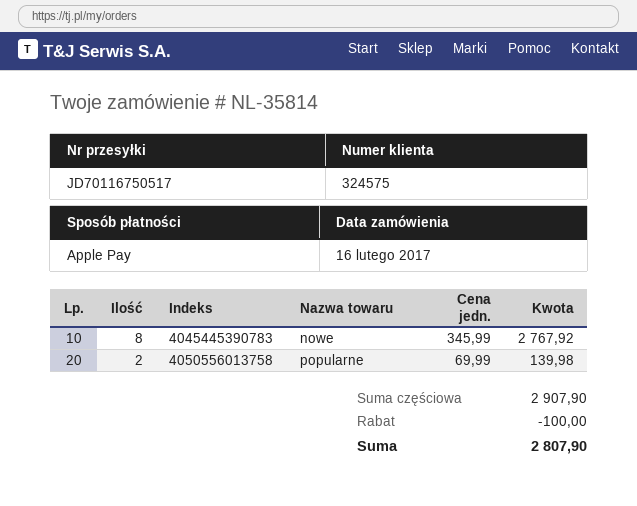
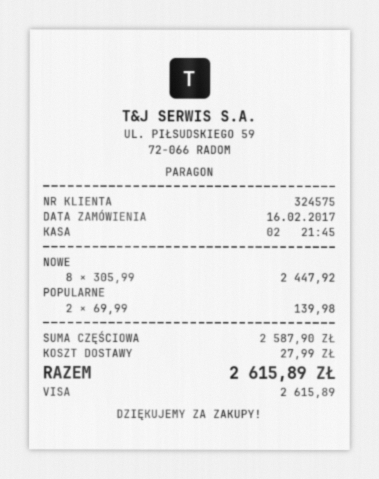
payment method: Apple Pay -> Visa
nowe: 8 x 345.99 = 2767.92 -> 8 x 305.99 = 2447.92
subtotal: 2907.90 -> 2587.90
discount: 100.00 -> none
shipping: none -> 27.99
total: 2807.90 -> 2615.89

